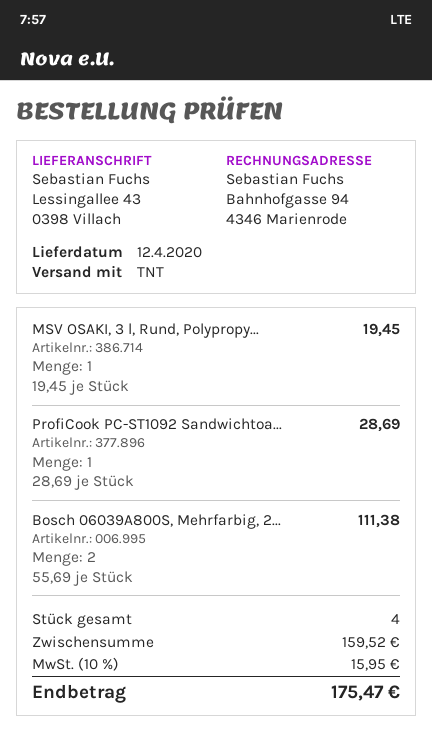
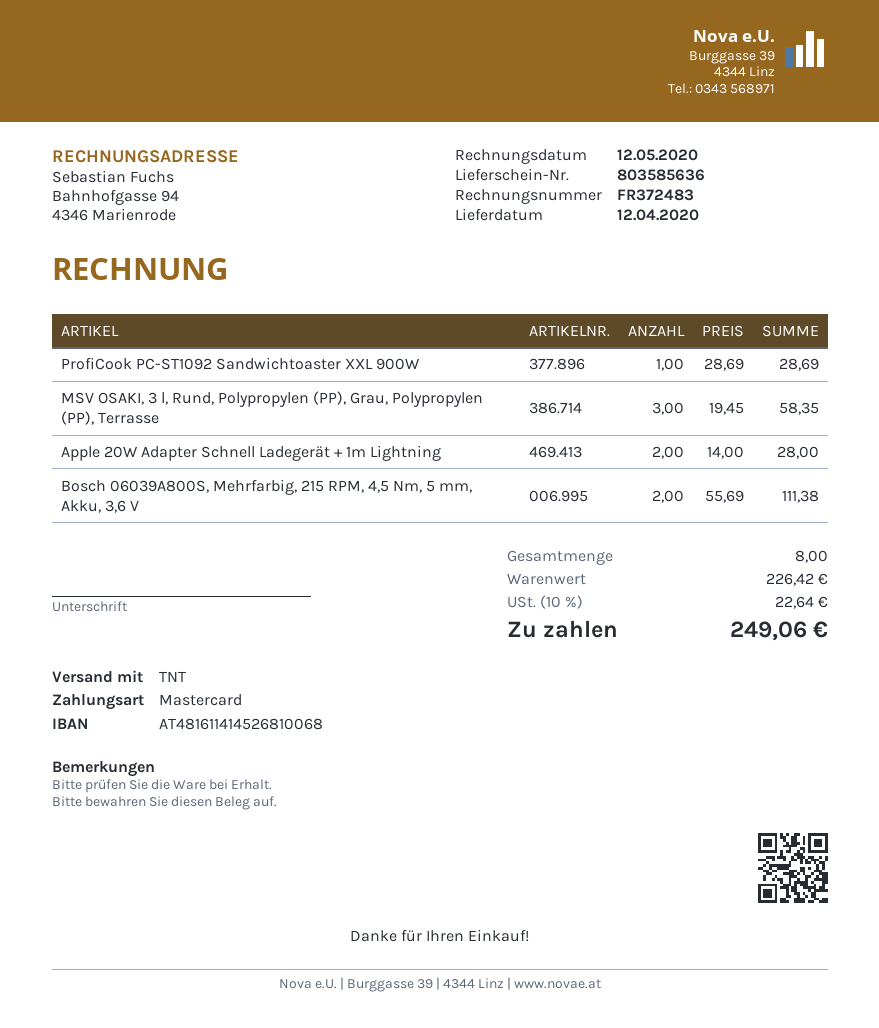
MSV OSAKI, 3 l, Rund, Polypropy...: 1 x 19.45 = 19.45 -> 3 x 19.45 = 58.35
Apple 20W Adapter Schnell Ladegerät + 1m Lightning: none -> 2 x 14.00 = 28.00
total quantity: 4 -> 8
subtotal: 159.52 -> 226.42
tax: 10% = 15.95 -> 10% = 22.64
total: 175.47 -> 249.06

